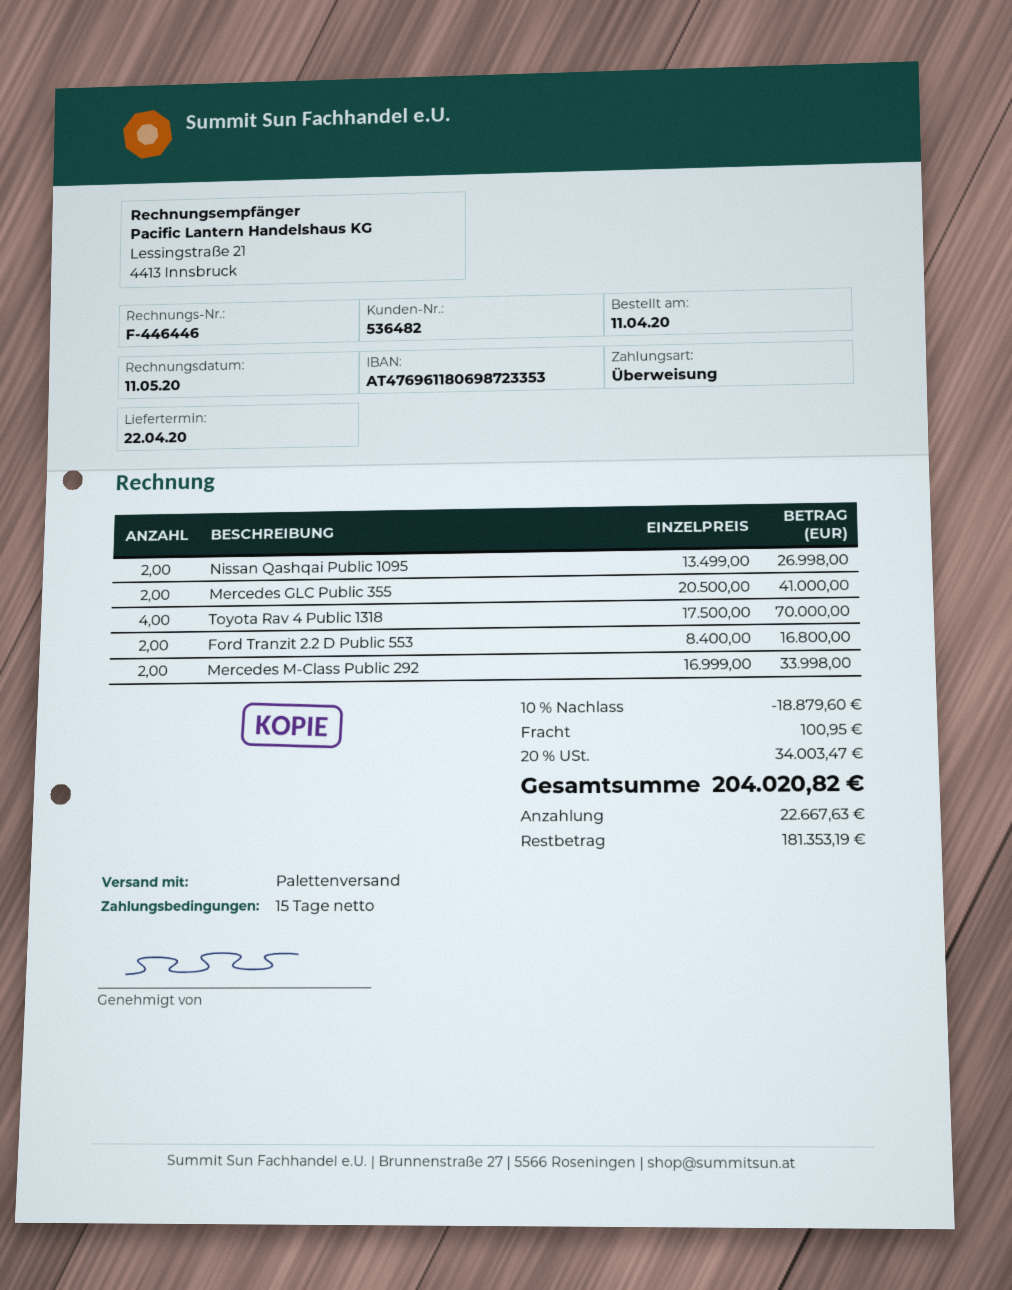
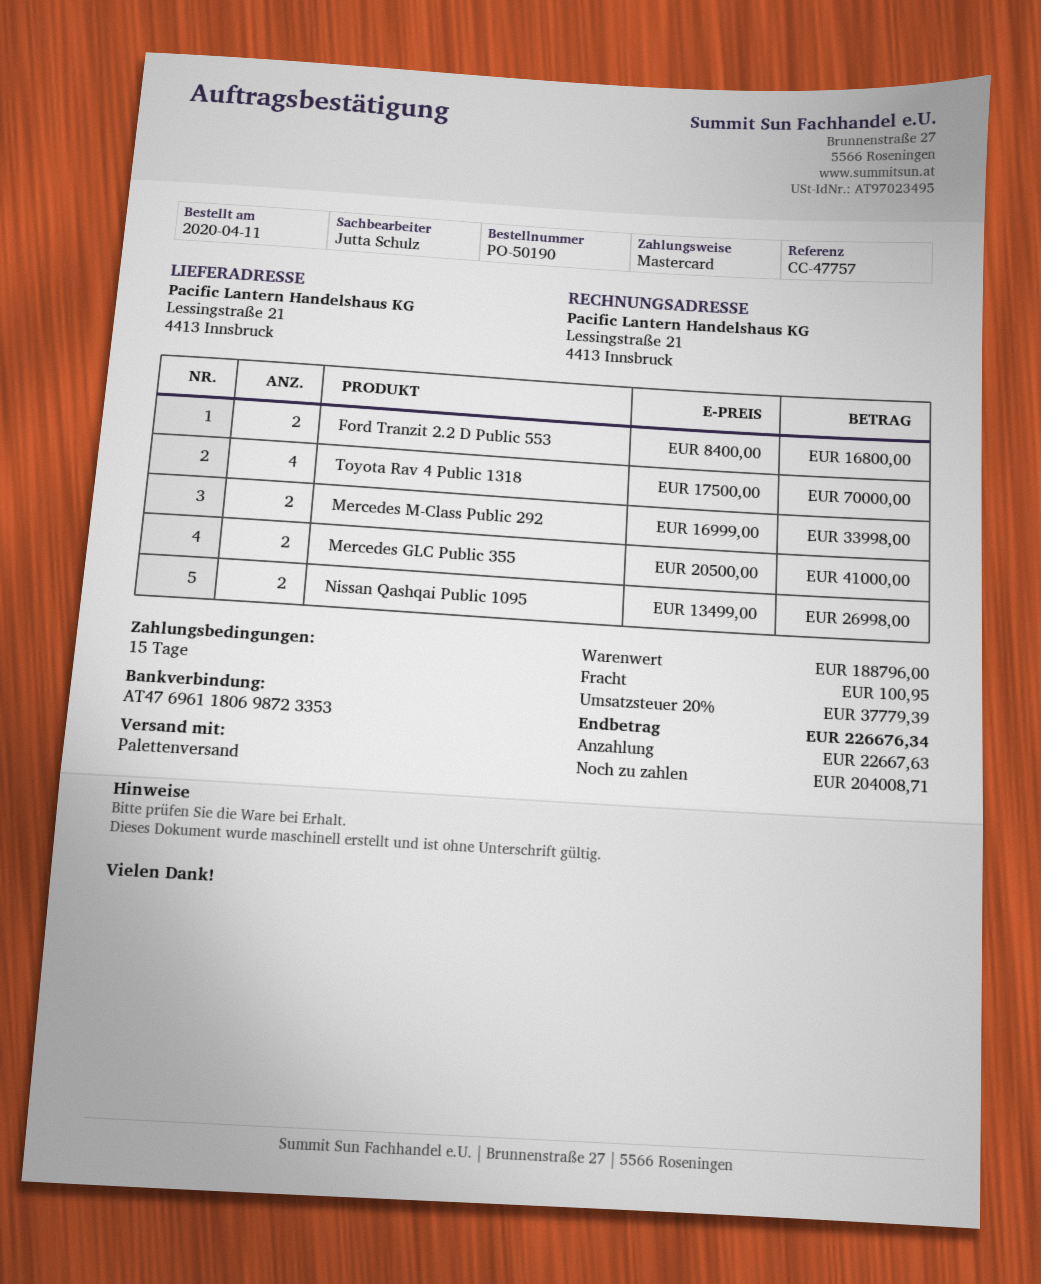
payment method: bank transfer -> Mastercard
discount: 10% = 18879.60 -> none
tax: 20% = 34003.47 -> 20% = 37779.39
total: 204020.82 -> 226676.34
balance: 181353.19 -> 204008.71

